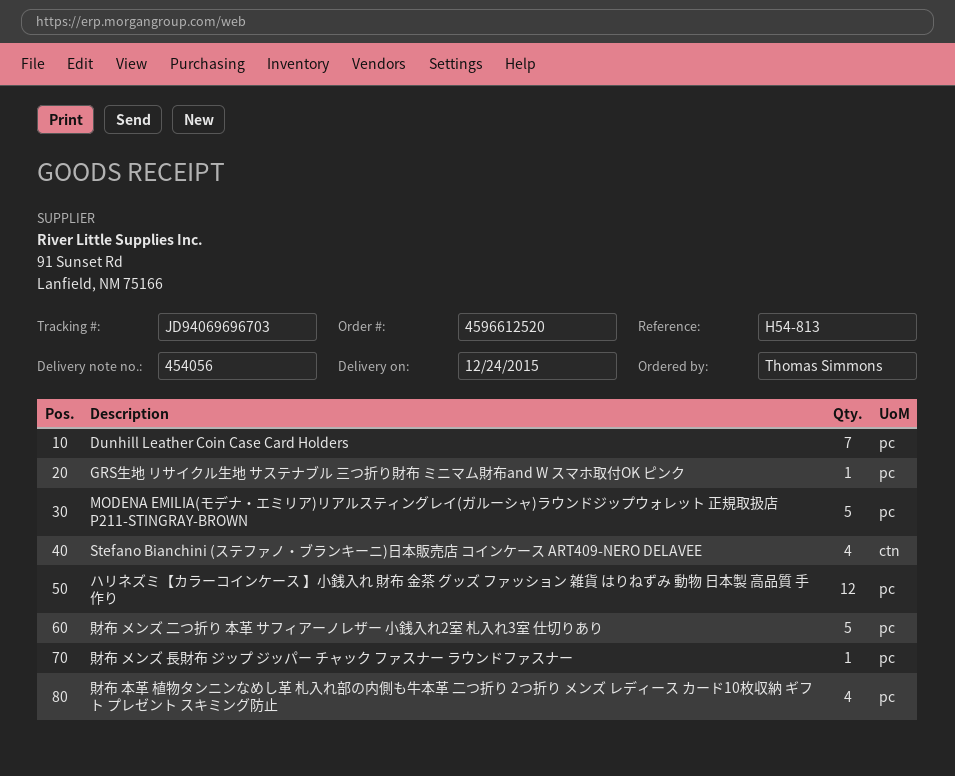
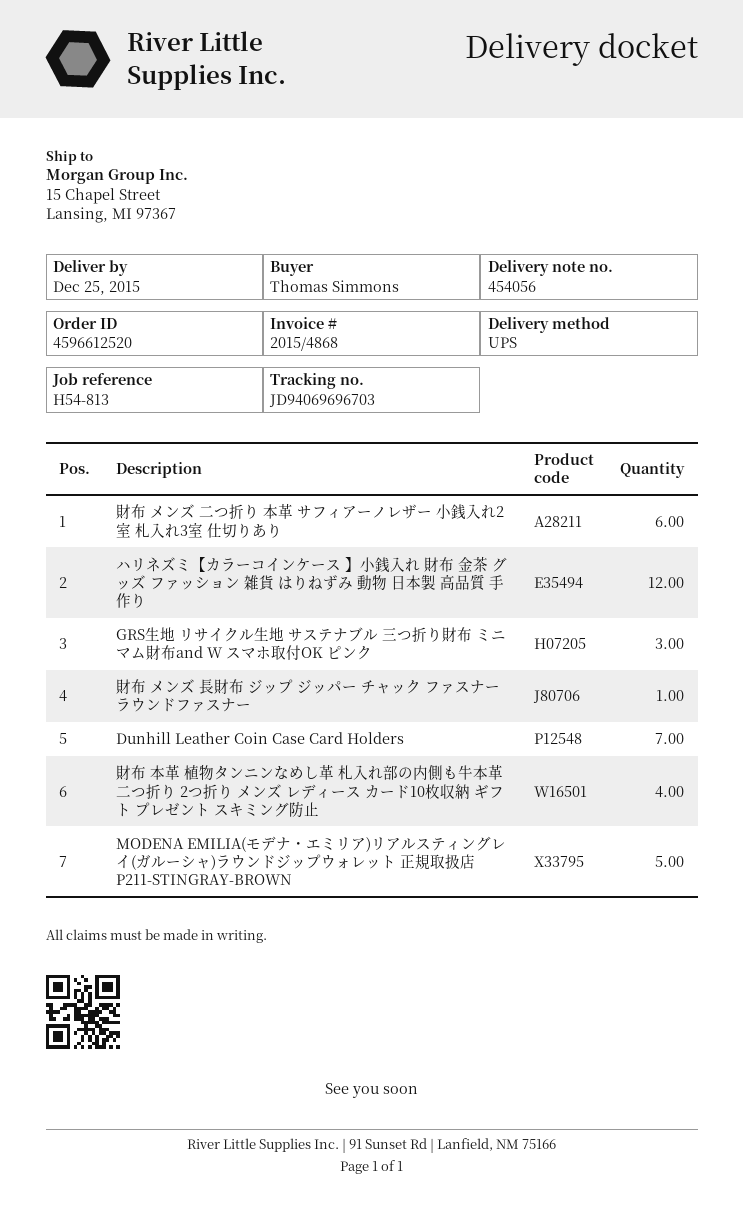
delivery date: 2015-12-24 -> 2015-12-25
GRS生地 リサイクル生地 サステナブル 三つ折り財布 ミニマム財布and W スマホ取付OK ピンク: 1 -> 3
Stefano Bianchini (ステファノ・ブランキーニ)日本販売店 コインケース ART409-NERO DELAVEE: 4 -> none
財布 メンズ 二つ折り 本革 サフィアーノレザー 小銭入れ2室 札入れ3室 仕切りあり: 5 -> 6

